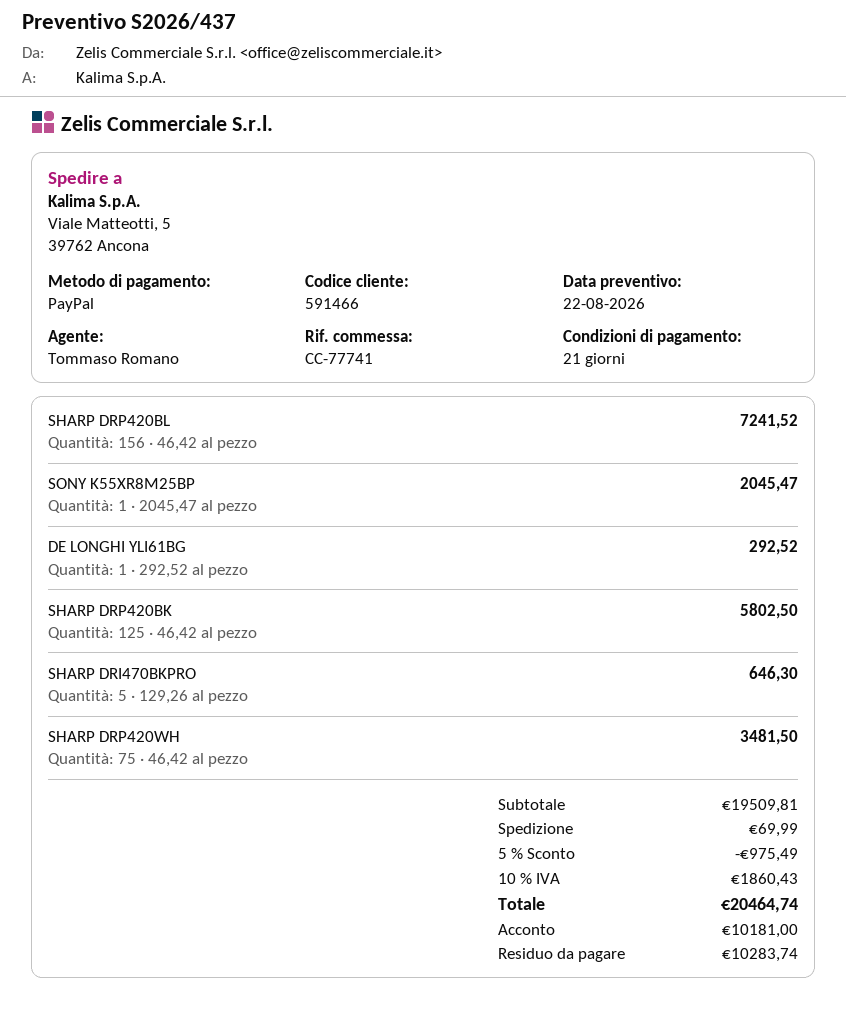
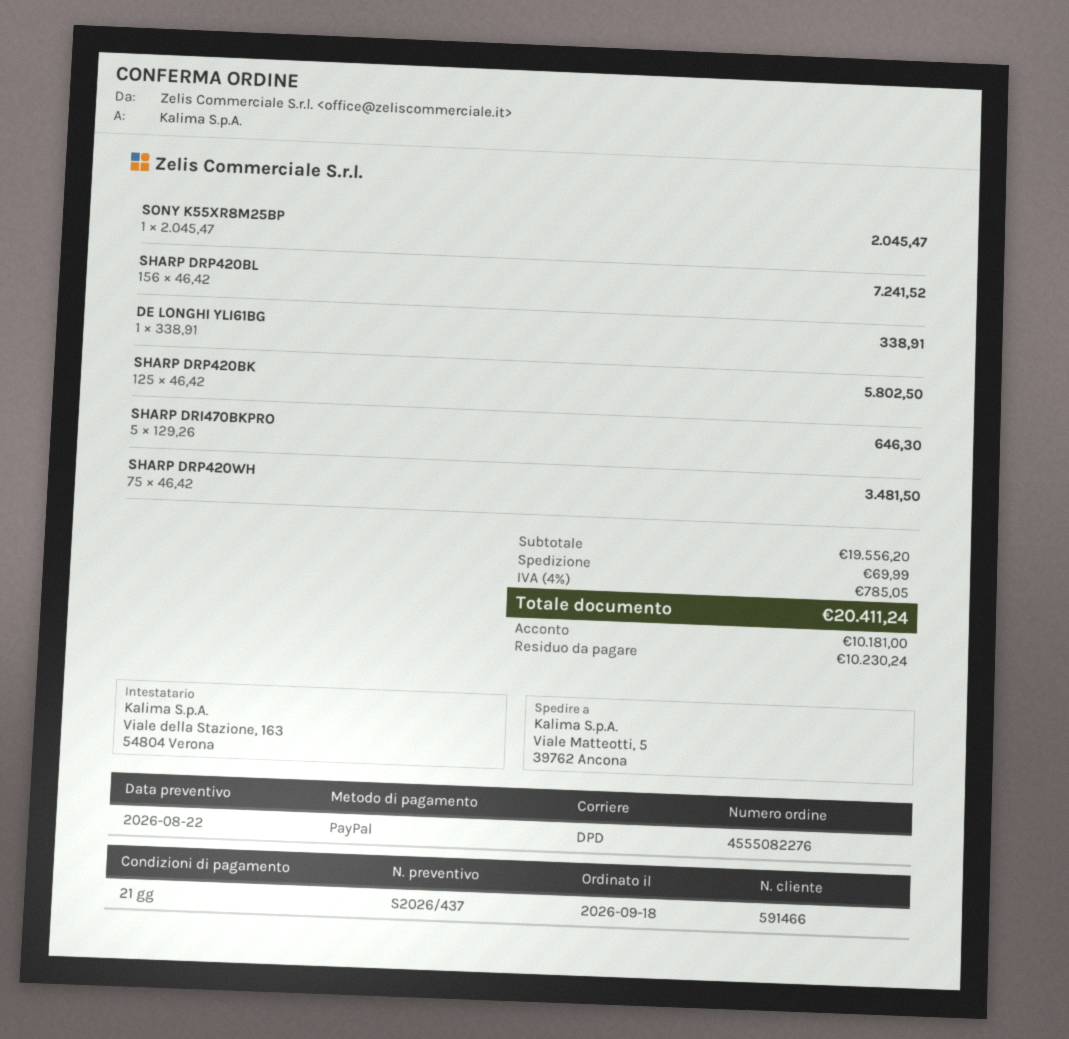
DE LONGHI YLI61BG: 1 x 292.52 = 292.52 -> 1 x 338.91 = 338.91
subtotal: 19509.81 -> 19556.20
discount: 5% = 975.49 -> none
tax: 10% = 1860.43 -> 4% = 785.05
total: 20464.74 -> 20411.24
balance: 10283.74 -> 10230.24

